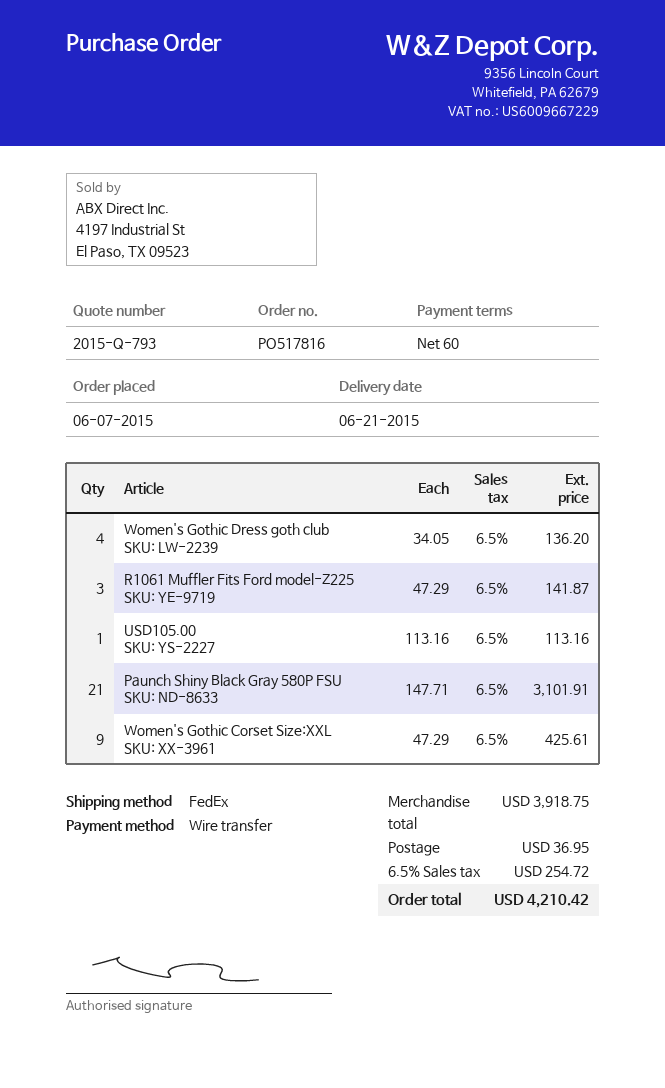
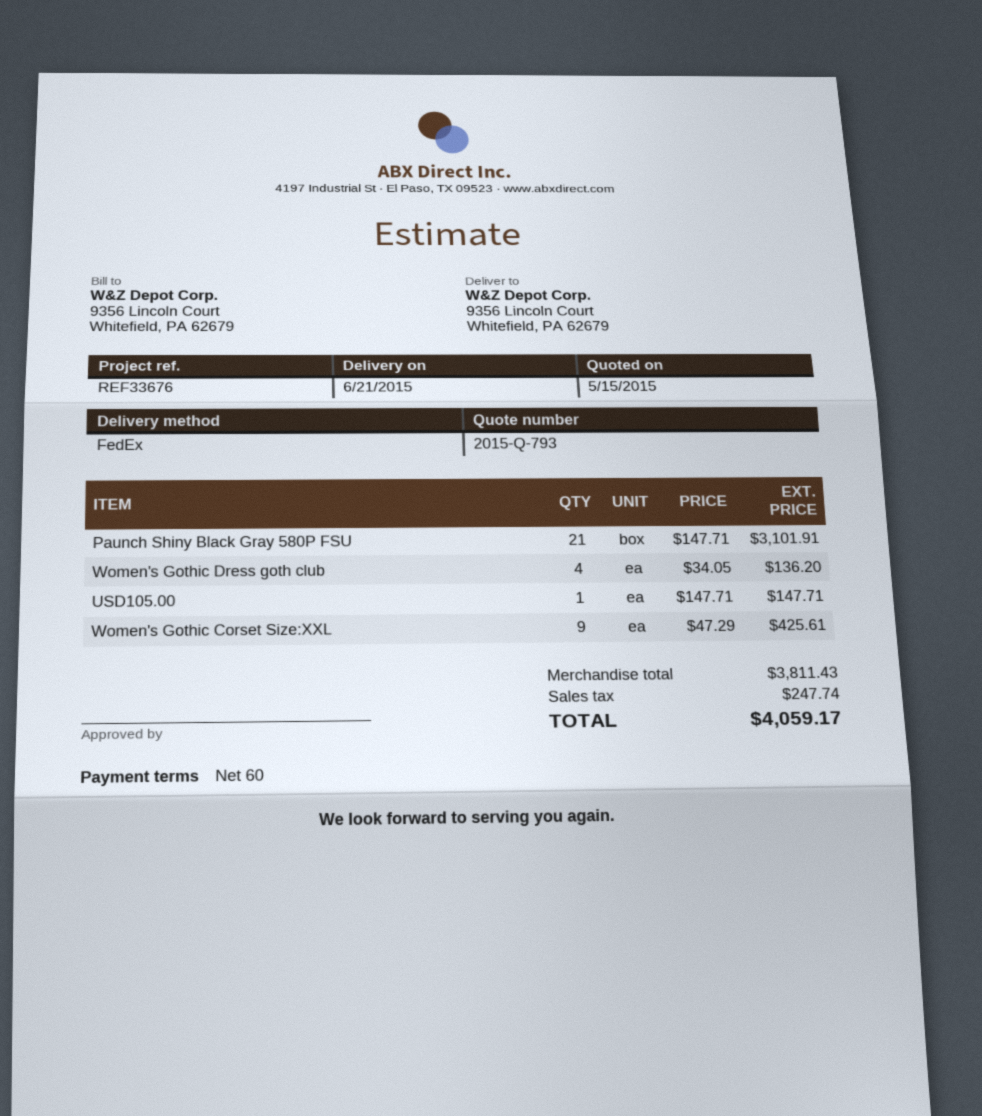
R1061 Muffler Fits Ford model-Z225: 3 x 47.29 = 141.87 -> none
USD105.00: 1 x 113.16 = 113.16 -> 1 x 147.71 = 147.71
subtotal: 3918.75 -> 3811.43
shipping: 36.95 -> none
tax: 254.72 -> 247.74
total: 4210.42 -> 4059.17

